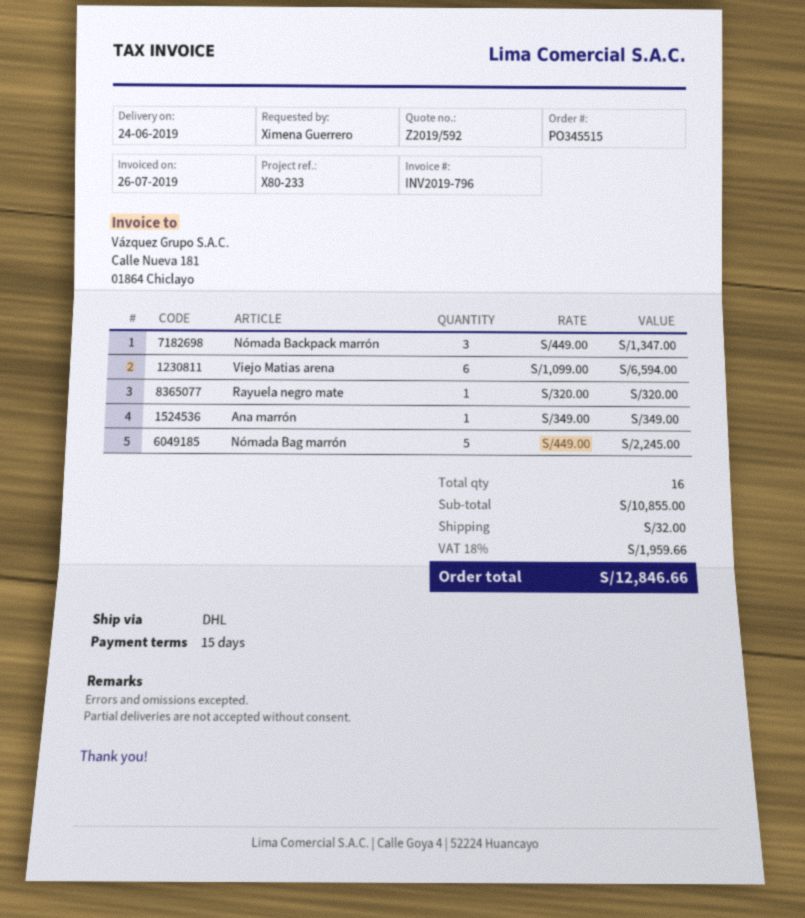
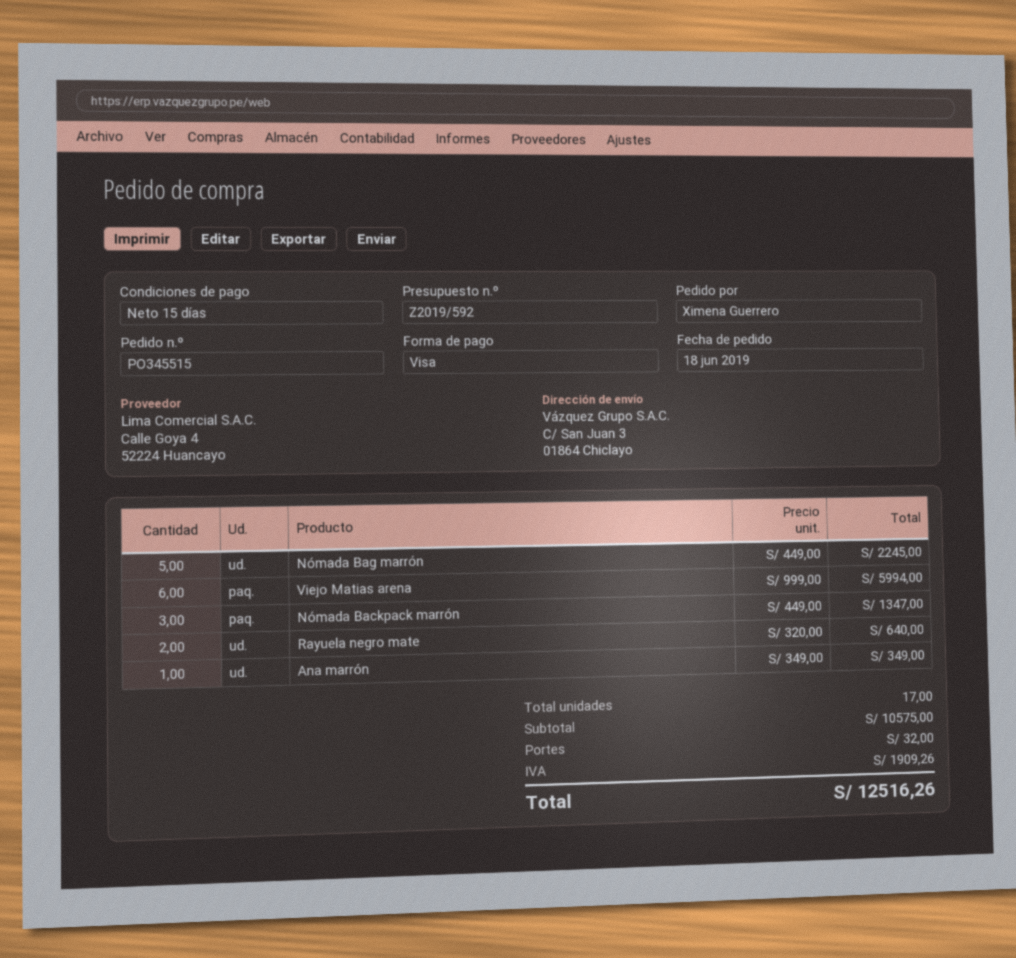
Viejo Matias arena: 6 x 1099.00 = 6594.00 -> 6 x 999.00 = 5994.00
Rayuela negro mate: 1 x 320.00 = 320.00 -> 2 x 320.00 = 640.00
total quantity: 16 -> 17
subtotal: 10855.00 -> 10575.00
tax: 1959.66 -> 1909.26
total: 12846.66 -> 12516.26

